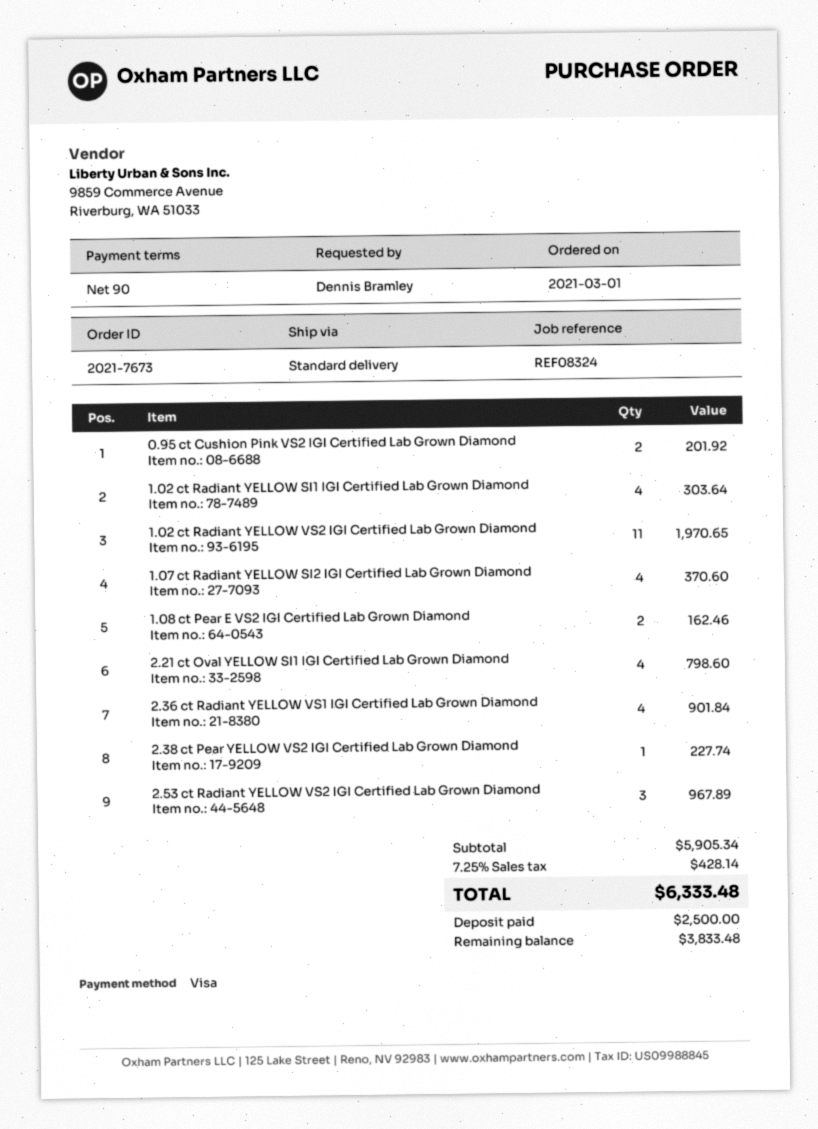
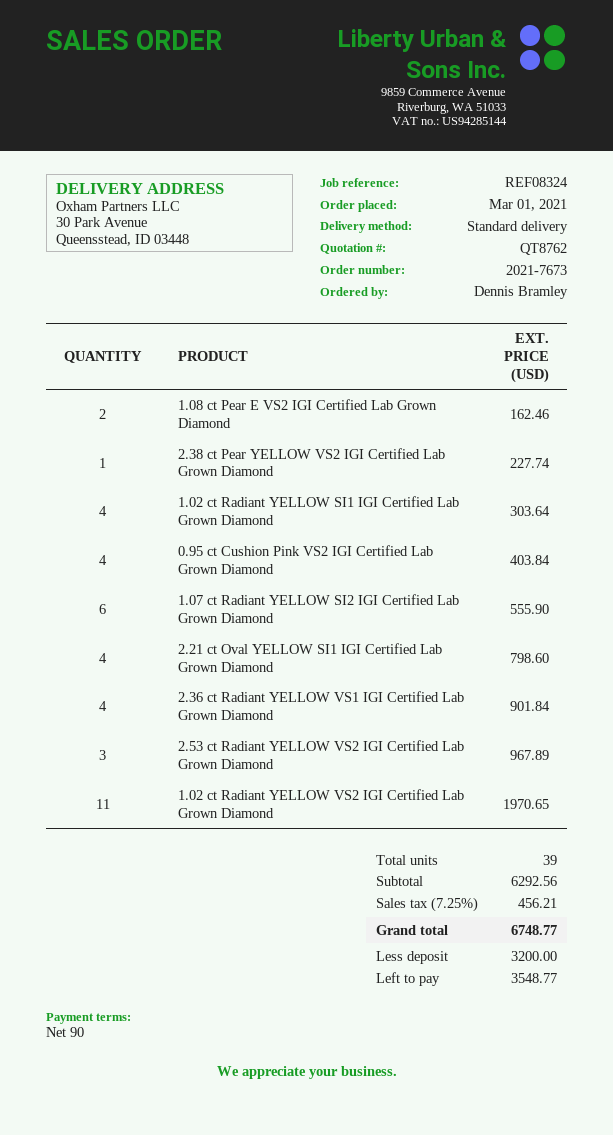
0.95 ct Cushion Pink VS2 IGI Certified Lab Grown Diamond: 2 for 201.92 -> 4 for 403.84
1.07 ct Radiant YELLOW SI2 IGI Certified Lab Grown Diamond: 4 for 370.60 -> 6 for 555.90
subtotal: 5905.34 -> 6292.56
tax: 7.25% = 428.14 -> 7.25% = 456.21
total: 6333.48 -> 6748.77
deposit: 2500.00 -> 3200.00
balance: 3833.48 -> 3548.77

